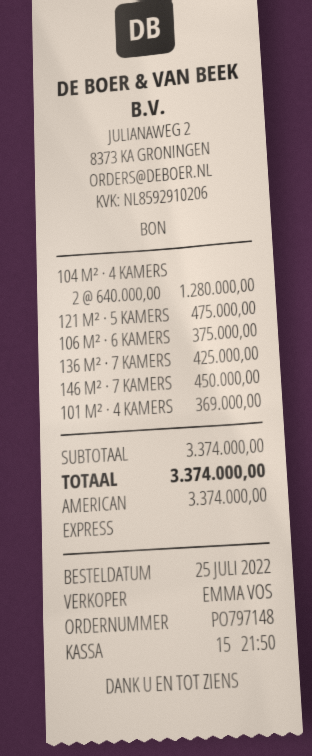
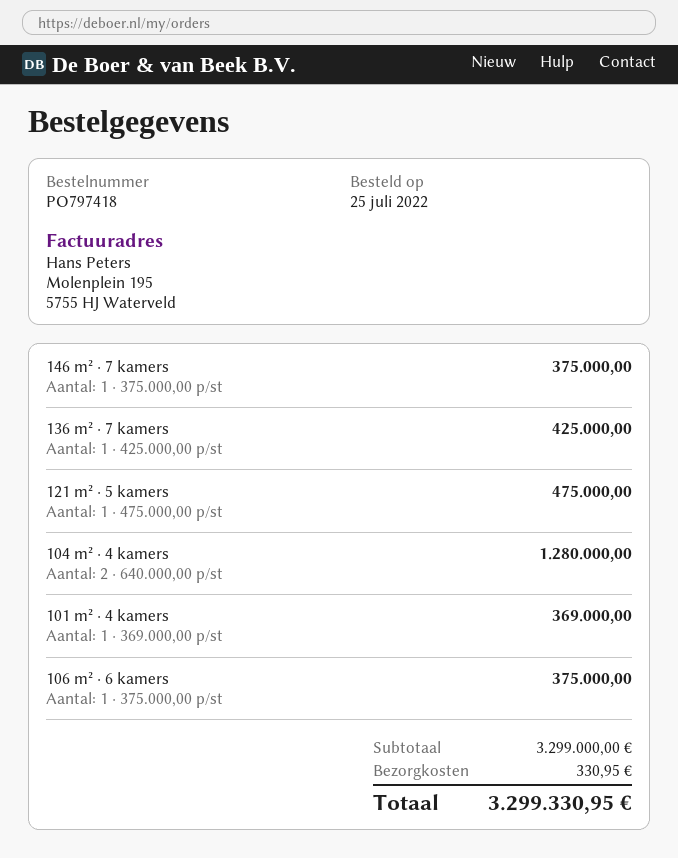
order number: PO797148 -> PO797418
146 M² · 7 KAMERS: 1 x 450000.00 = 450000.00 -> 1 x 375000.00 = 375000.00
subtotal: 3374000.00 -> 3299000.00
shipping: none -> 330.95
total: 3374000.00 -> 3299330.95

